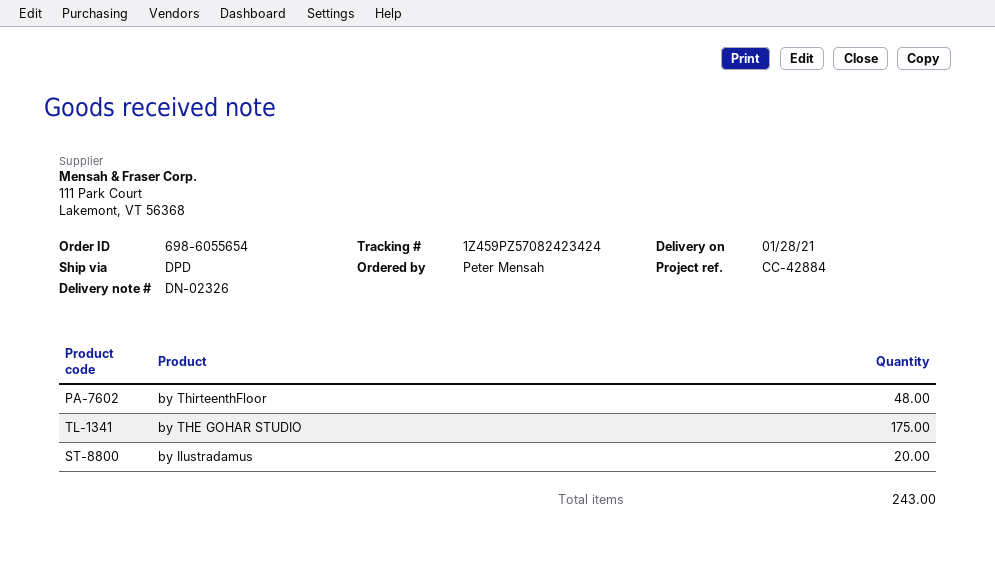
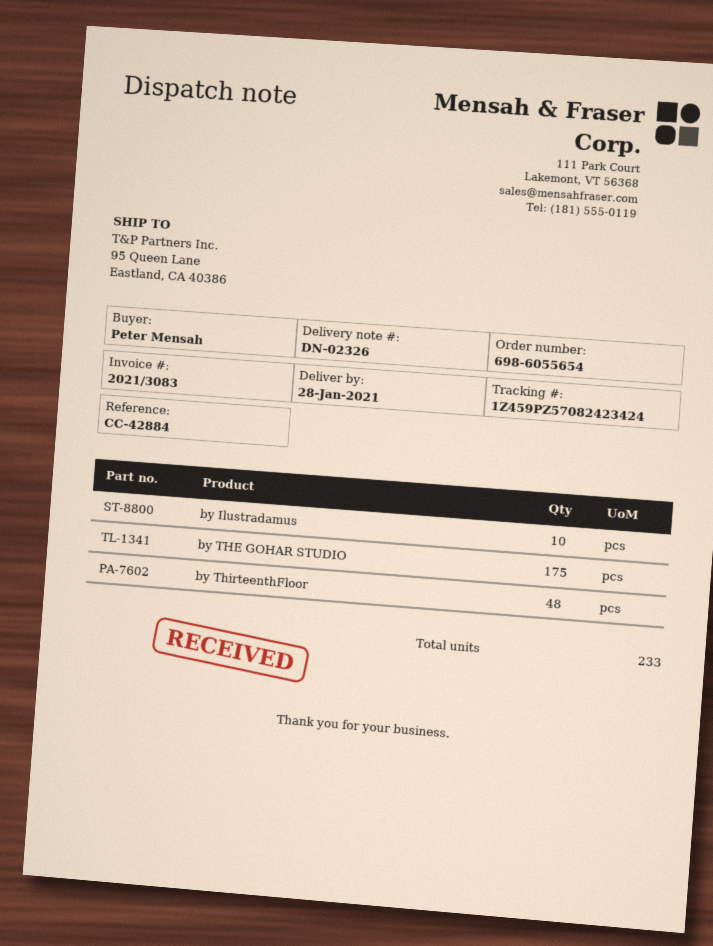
by Ilustradamus: 20 -> 10
total quantity: 243 -> 233

